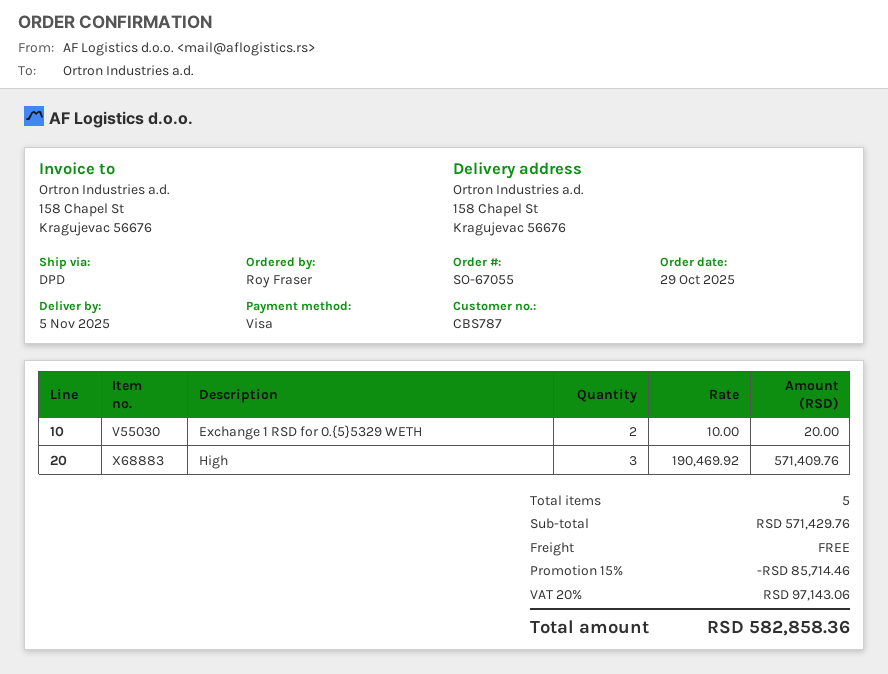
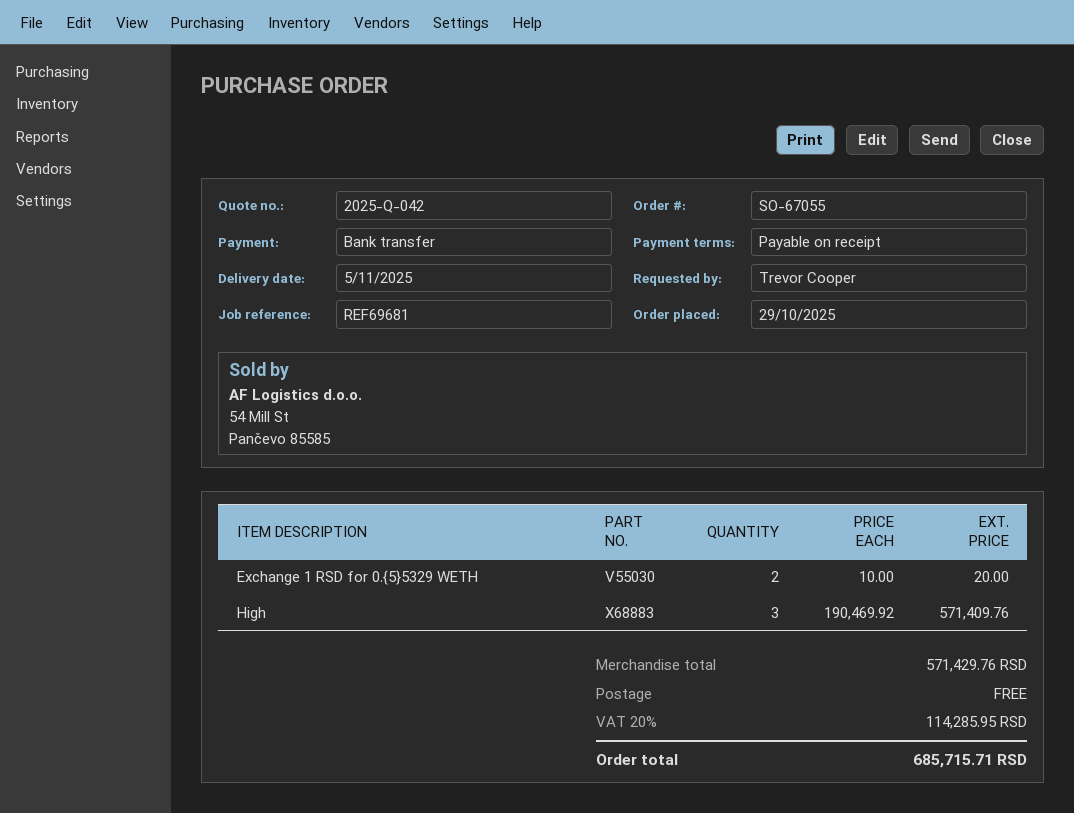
ordered by: Roy Fraser -> Trevor Cooper
payment method: Visa -> bank transfer
discount: 15% = 85714.46 -> none
tax: 20% = 97143.06 -> 20% = 114285.95
total: 582858.36 -> 685715.71

